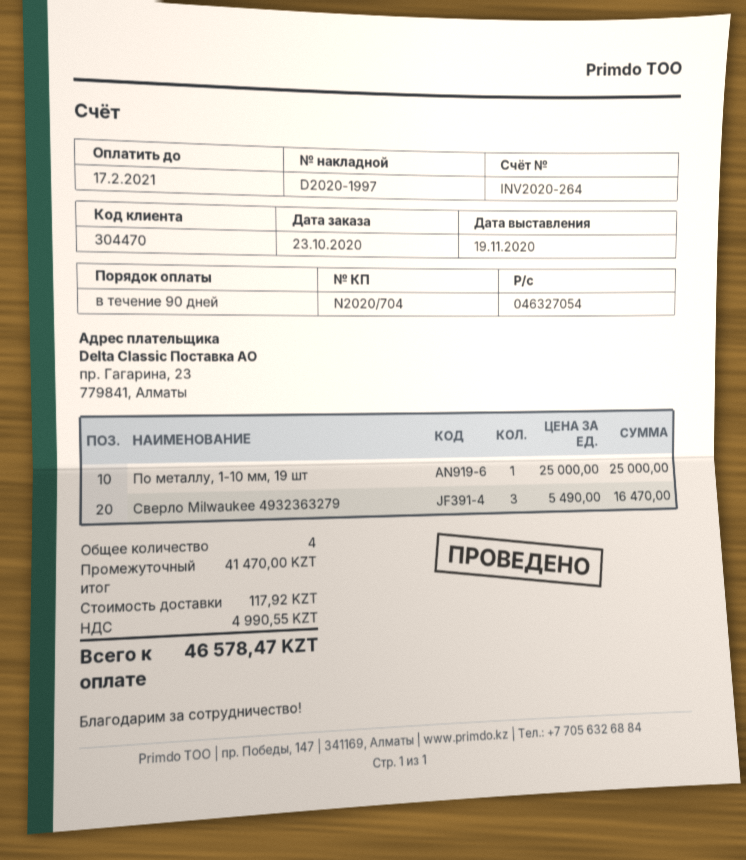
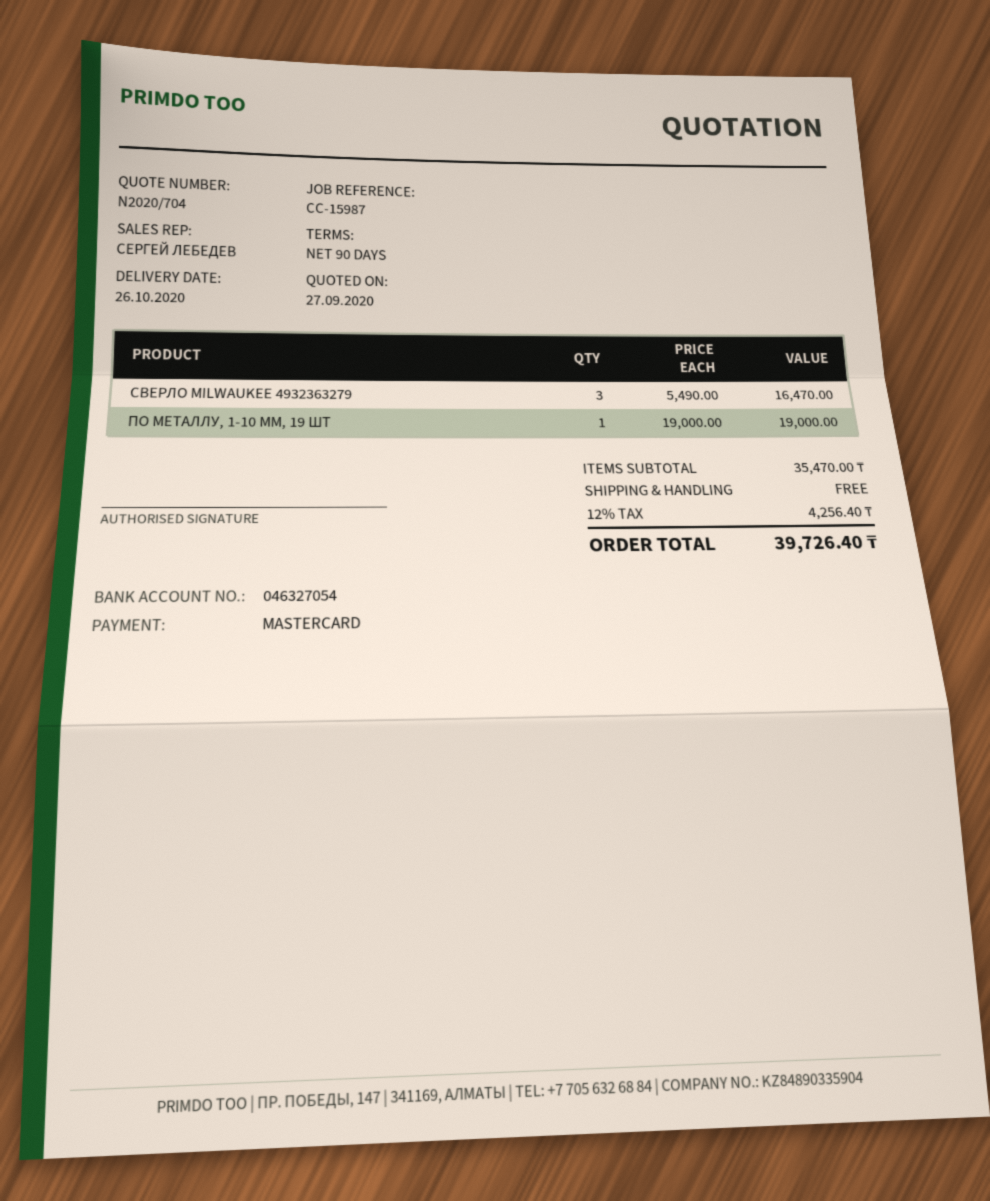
По металлу, 1-10 мм, 19 шт: 1 x 25000.00 = 25000.00 -> 1 x 19000.00 = 19000.00
subtotal: 41470.00 -> 35470.00
shipping: 117.92 -> 0.00
tax: 4990.55 -> 4256.40
total: 46578.47 -> 39726.40

